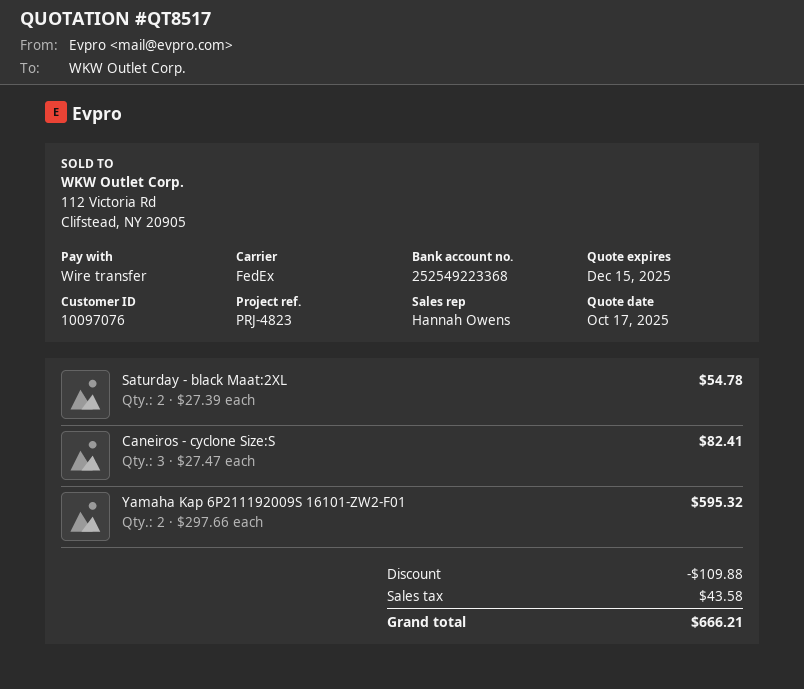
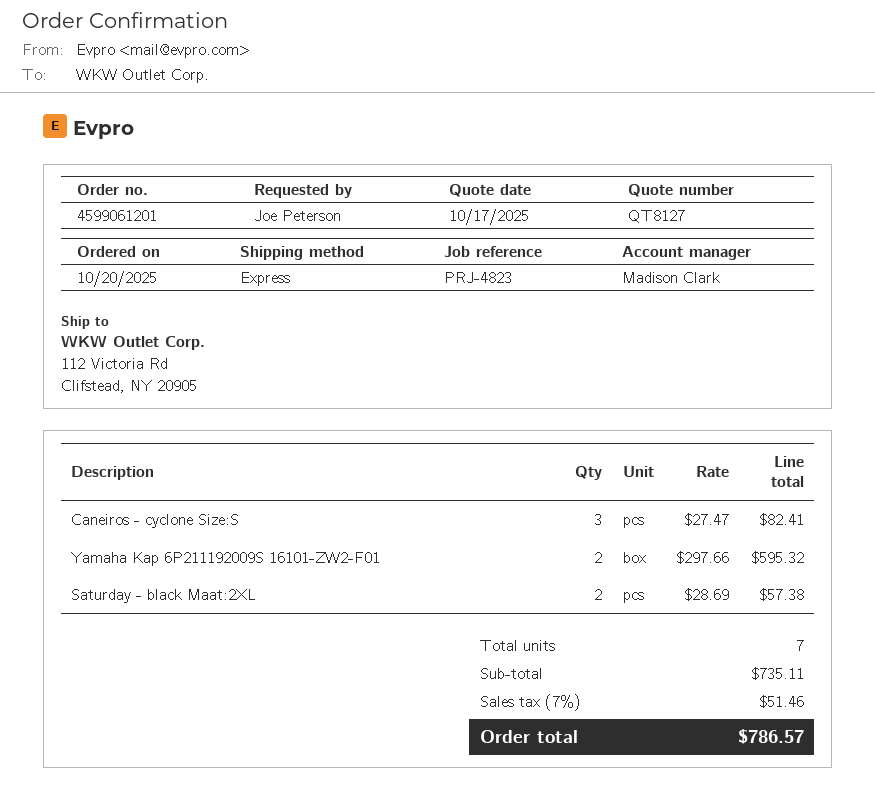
quote number: QT8517 -> QT8127
sales rep: Hannah Owens -> Madison Clark
shipping method: FedEx -> express
Saturday - black Maat:2XL: 2 x 27.39 = 54.78 -> 2 x 28.69 = 57.38
discount: 109.88 -> none
tax: 43.58 -> 51.46
total: 666.21 -> 786.57

